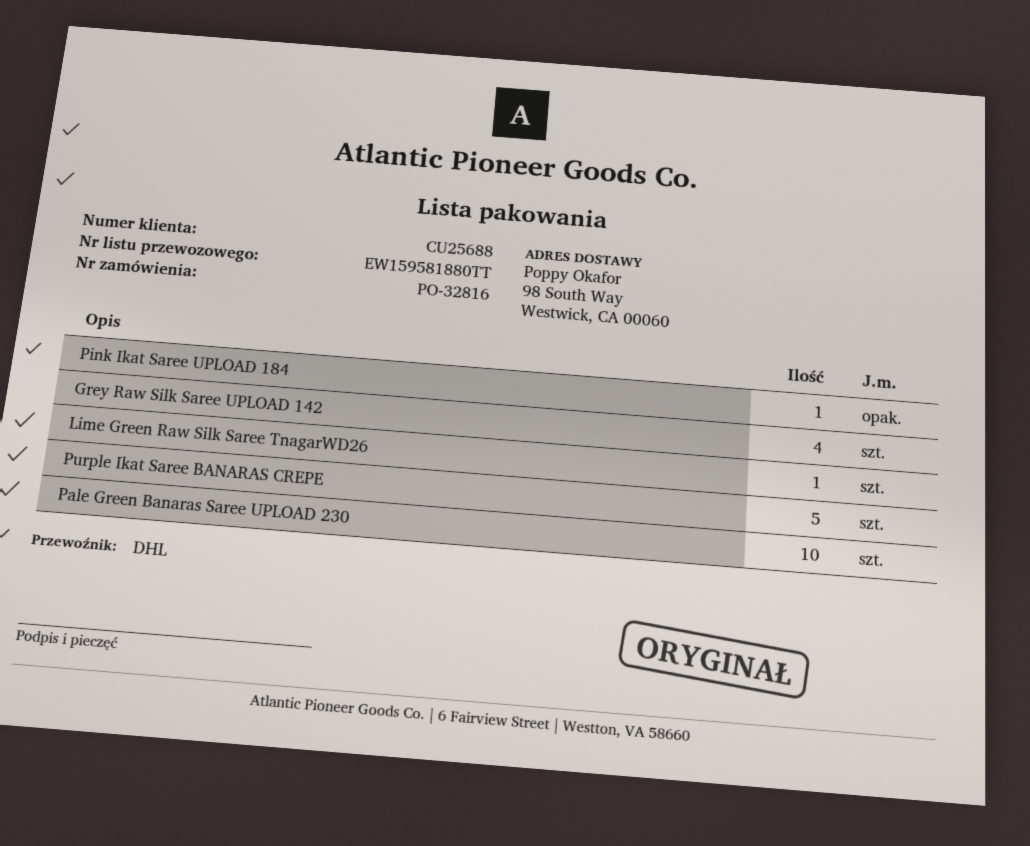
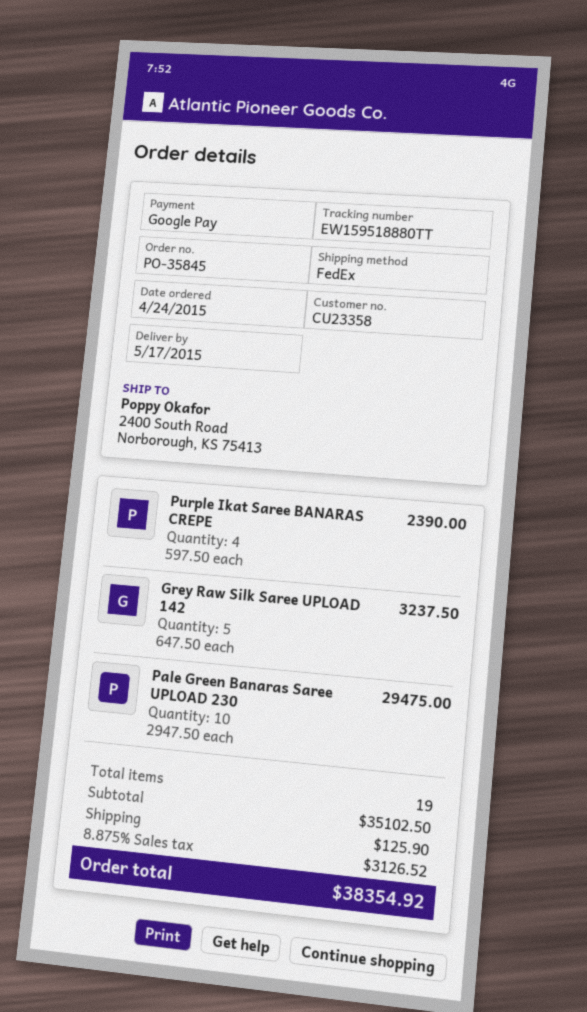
order number: PO-32816 -> PO-35845
customer number: CU25688 -> CU23358
shipping method: DHL -> FedEx
tracking number: EW159581880TT -> EW159518880TT
ship to: 98 South Way, Westwick, CA 00060 -> 2400 South Road, Norborough, KS 75413
Pink Ikat Saree UPLOAD 184: 1 -> none
Grey Raw Silk Saree UPLOAD 142: 4 -> 5
Lime Green Raw Silk Saree TnagarWD26: 1 -> none
Purple Ikat Saree BANARAS CREPE: 5 -> 4

